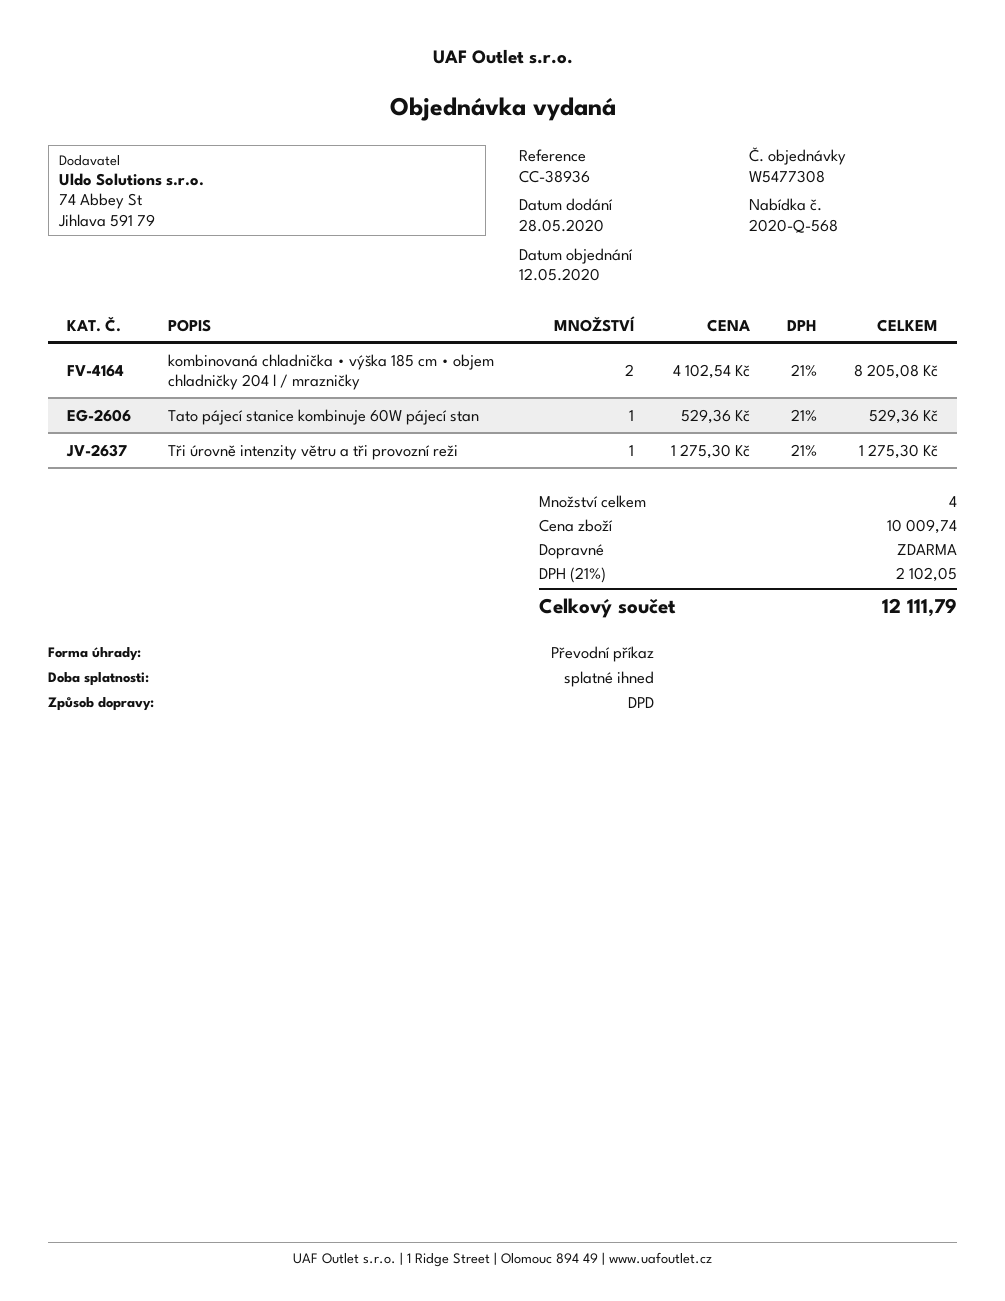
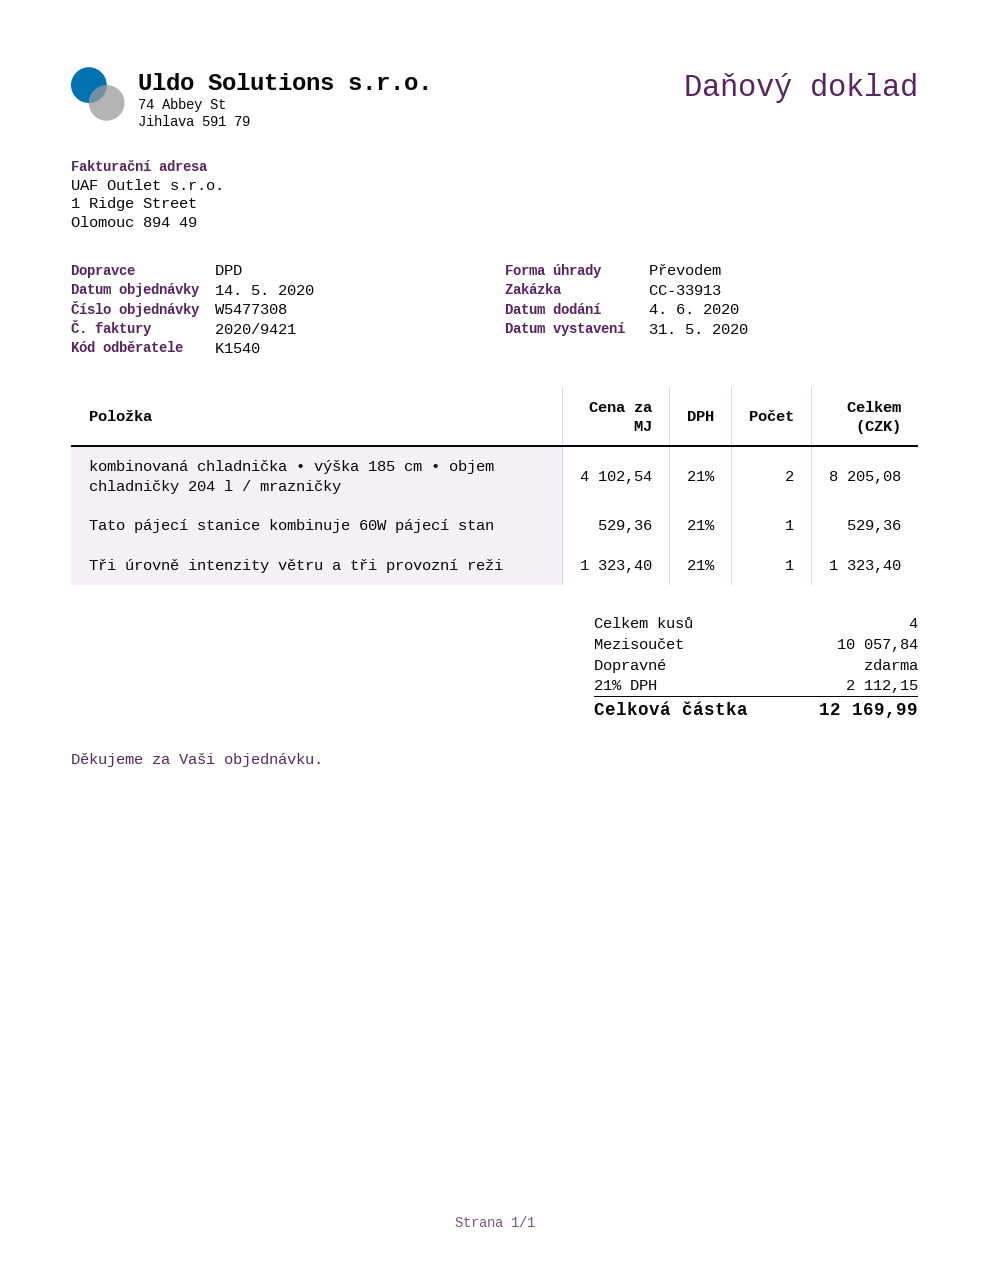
order date: 2020-05-12 -> 2020-05-14
delivery date: 2020-05-28 -> 2020-06-04
reference: CC-38936 -> CC-33913
Tři úrovně intenzity větru a tři provozní reži: 1 x 1275.30 = 1275.30 -> 1 x 1323.40 = 1323.40
subtotal: 10009.74 -> 10057.84
tax: 21% = 2102.05 -> 21% = 2112.15
total: 12111.79 -> 12169.99

